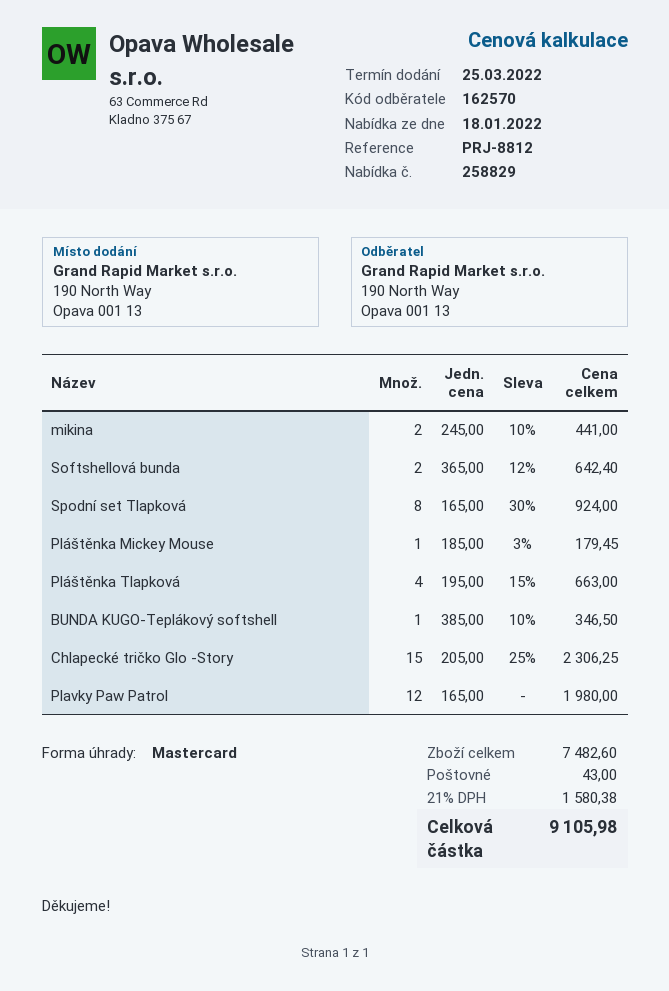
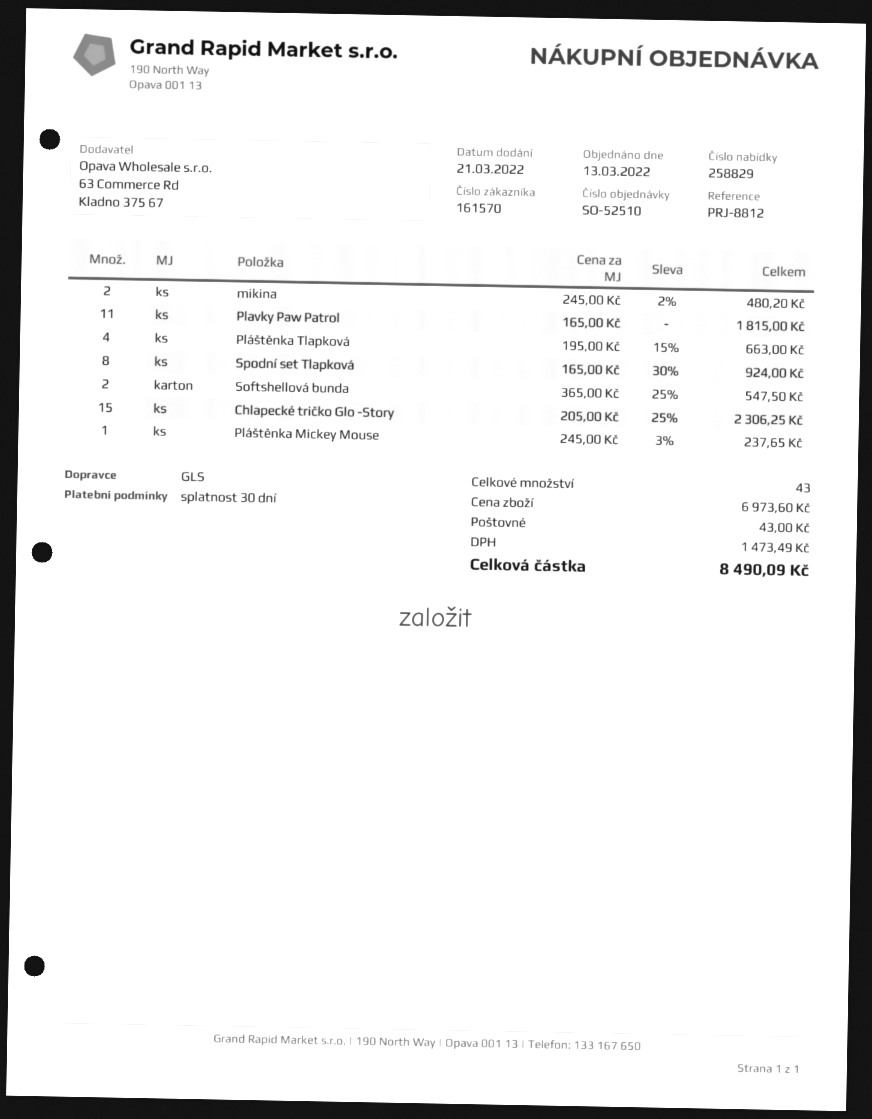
delivery date: 2022-03-25 -> 2022-03-21
customer number: 162570 -> 161570
mikina: 2 x 245.00 - 10% = 441.00 -> 2 x 245.00 - 2% = 480.20
Softshellová bunda: 2 x 365.00 - 12% = 642.40 -> 2 x 365.00 - 25% = 547.50
Pláštěnka Mickey Mouse: 1 x 185.00 - 3% = 179.45 -> 1 x 245.00 - 3% = 237.65
BUNDA KUGO-Teplákový softshell: 1 x 385.00 - 10% = 346.50 -> none
Plavky Paw Patrol: 12 x 165.00 = 1980.00 -> 11 x 165.00 = 1815.00
subtotal: 7482.60 -> 6973.60
tax: 1580.38 -> 1473.49
total: 9105.98 -> 8490.09

